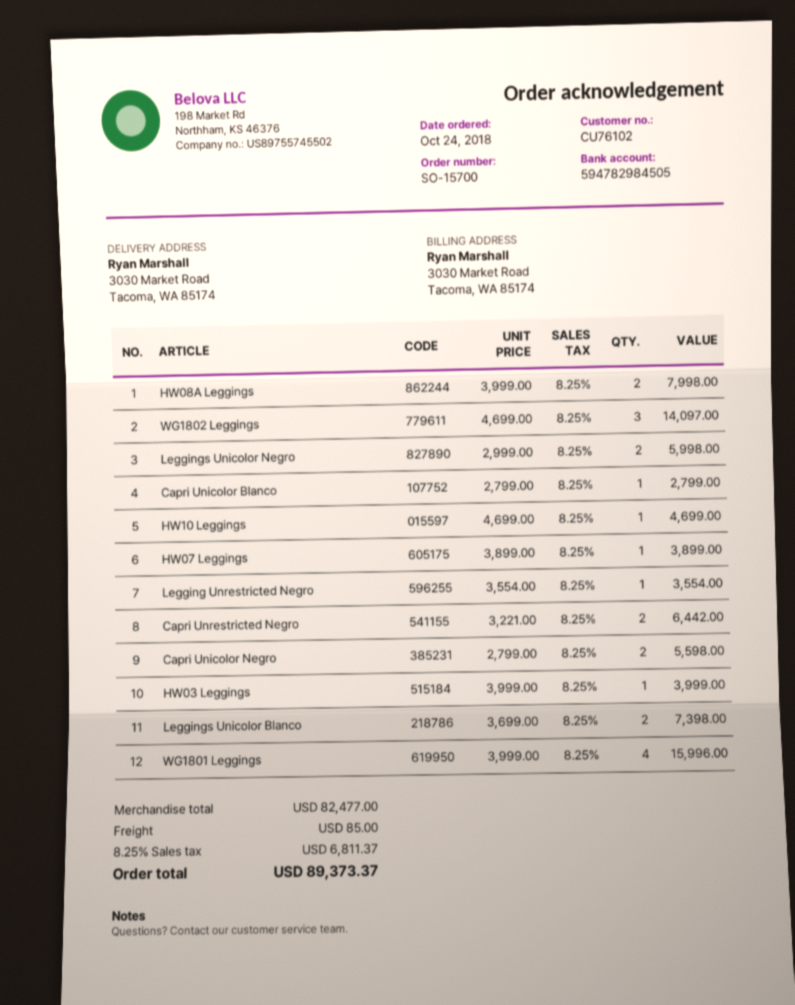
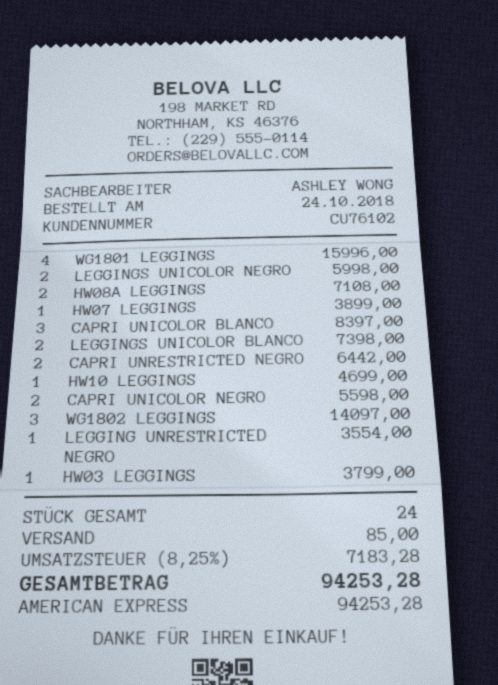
HW08A Leggings: 2 for 7998.00 -> 2 for 7108.00
Capri Unicolor Blanco: 1 for 2799.00 -> 3 for 8397.00
HW03 Leggings: 1 for 3999.00 -> 1 for 3799.00
tax: 8.25% = 6811.37 -> 8.25% = 7183.28
total: 89373.37 -> 94253.28

